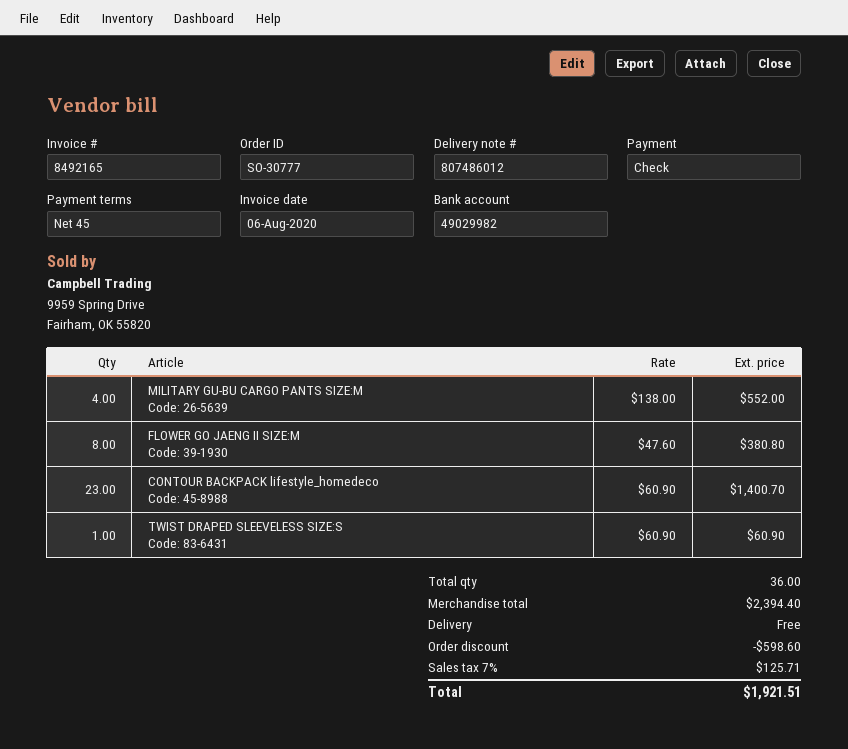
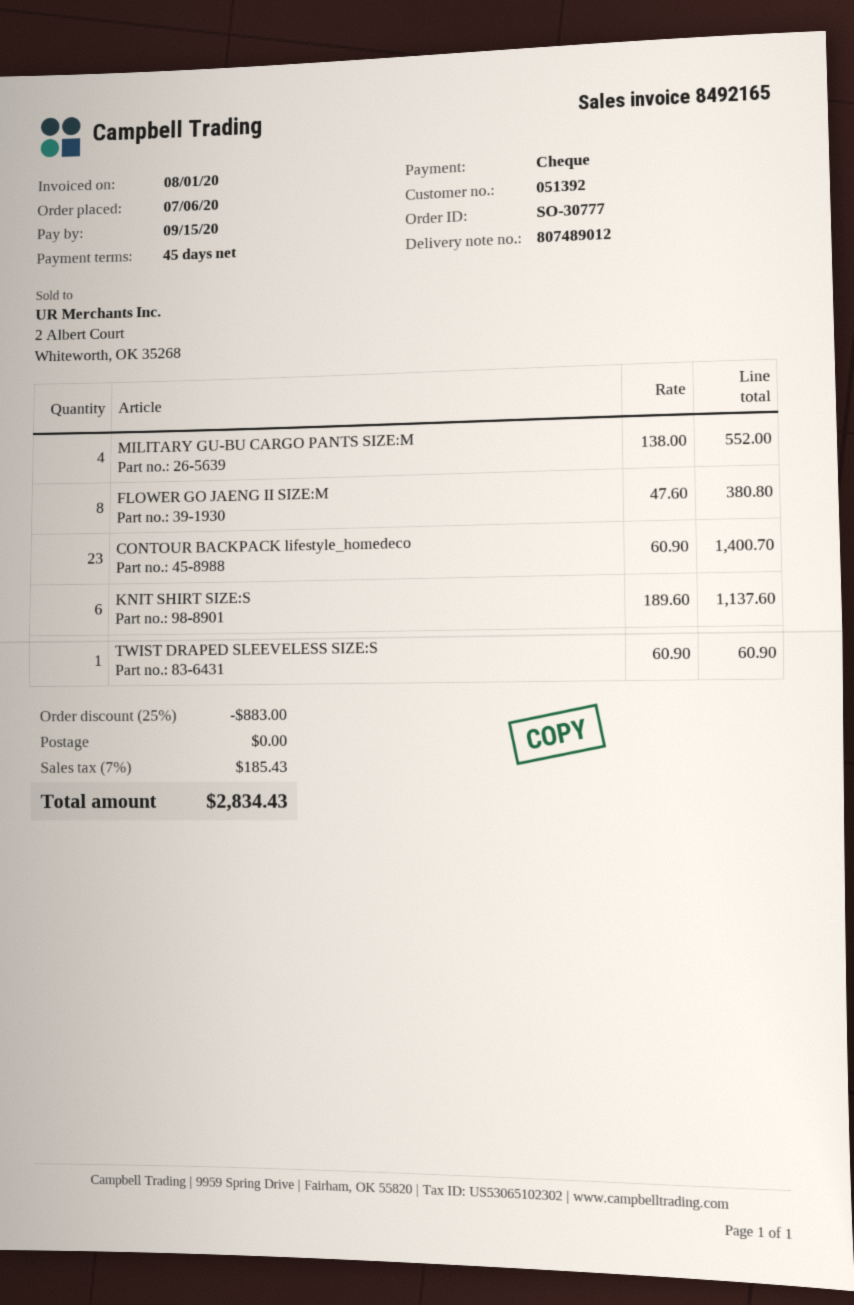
delivery note number: 807486012 -> 807489012
invoice date: 2020-08-06 -> 2020-08-01
KNIT SHIRT SIZE:S: none -> 6 x 189.60 = 1137.60
discount: 598.60 -> 883.00
tax: 7% = 125.71 -> 7% = 185.43
total: 1921.51 -> 2834.43

